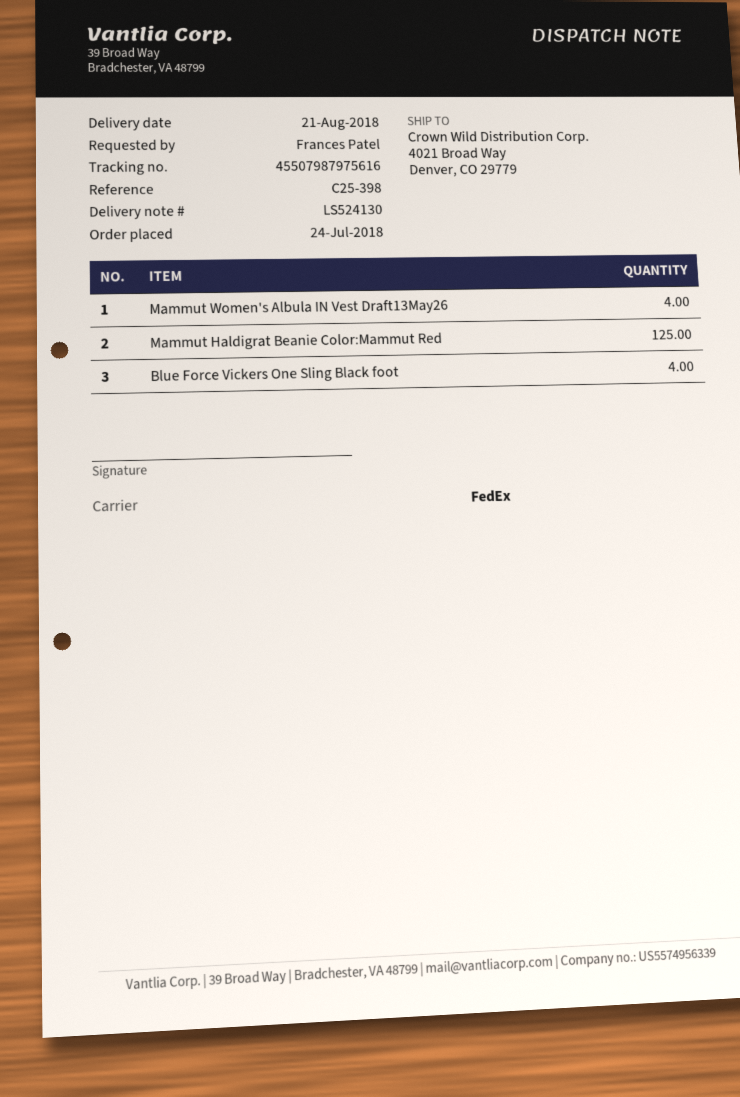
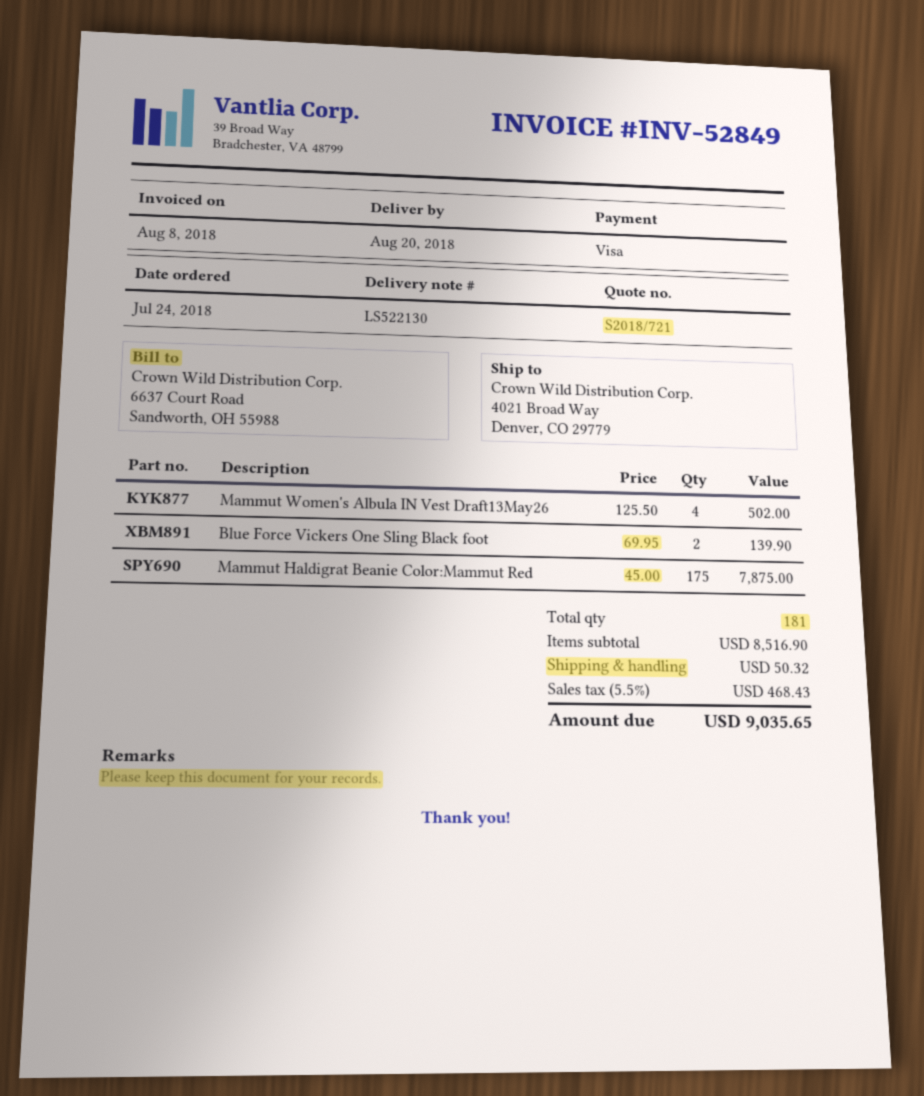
delivery note number: LS524130 -> LS522130
delivery date: 2018-08-21 -> 2018-08-20
Mammut Haldigrat Beanie Color:Mammut Red: 125 -> 175
Blue Force Vickers One Sling Black foot: 4 -> 2

